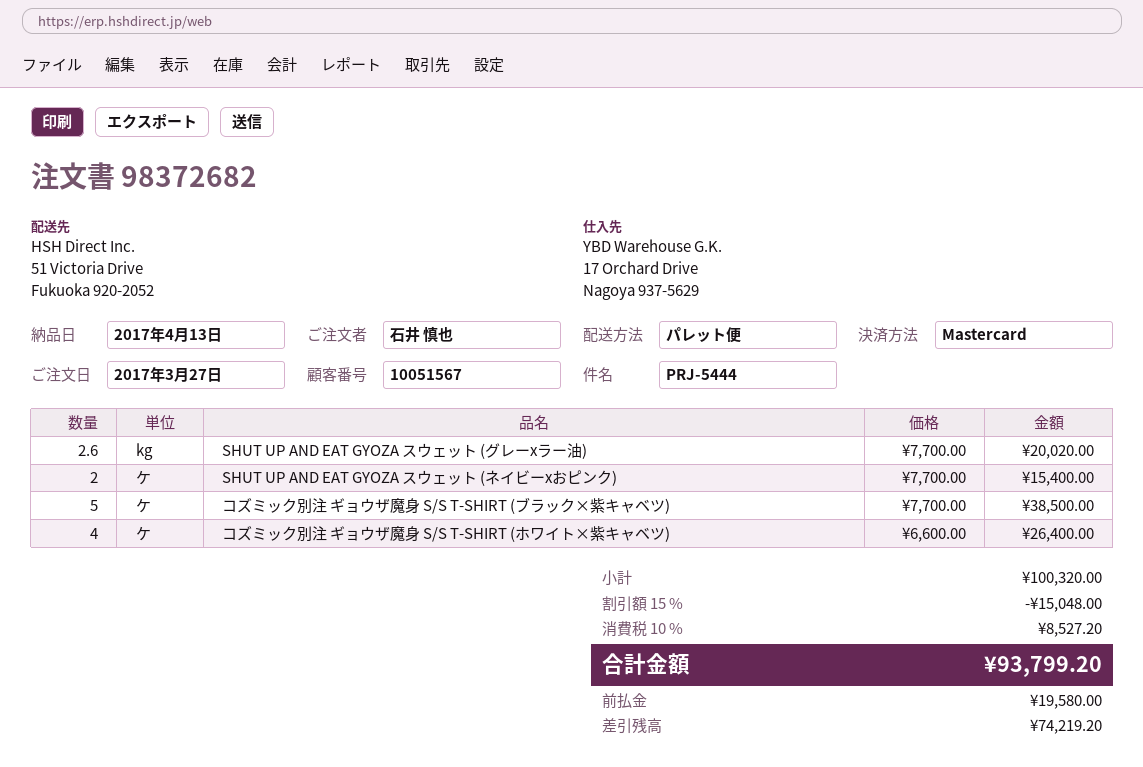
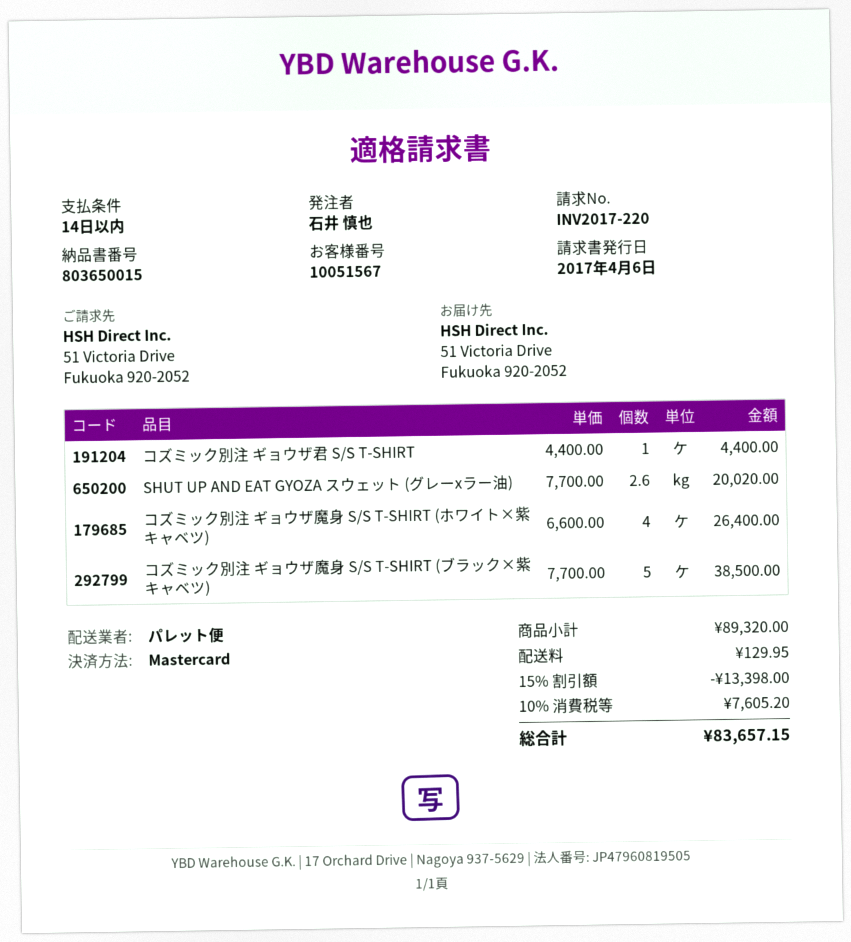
SHUT UP AND EAT GYOZA スウェット (ネイビーxおピンク): 2 x 7700.00 = 15400.00 -> none
コズミック別注 ギョウザ君 S/S T-SHIRT: none -> 1 x 4400.00 = 4400.00
subtotal: 100320.00 -> 89320.00
discount: 15% = 15048.00 -> 15% = 13398.00
shipping: none -> 129.95
tax: 10% = 8527.20 -> 10% = 7605.20
total: 93799.20 -> 83657.15

